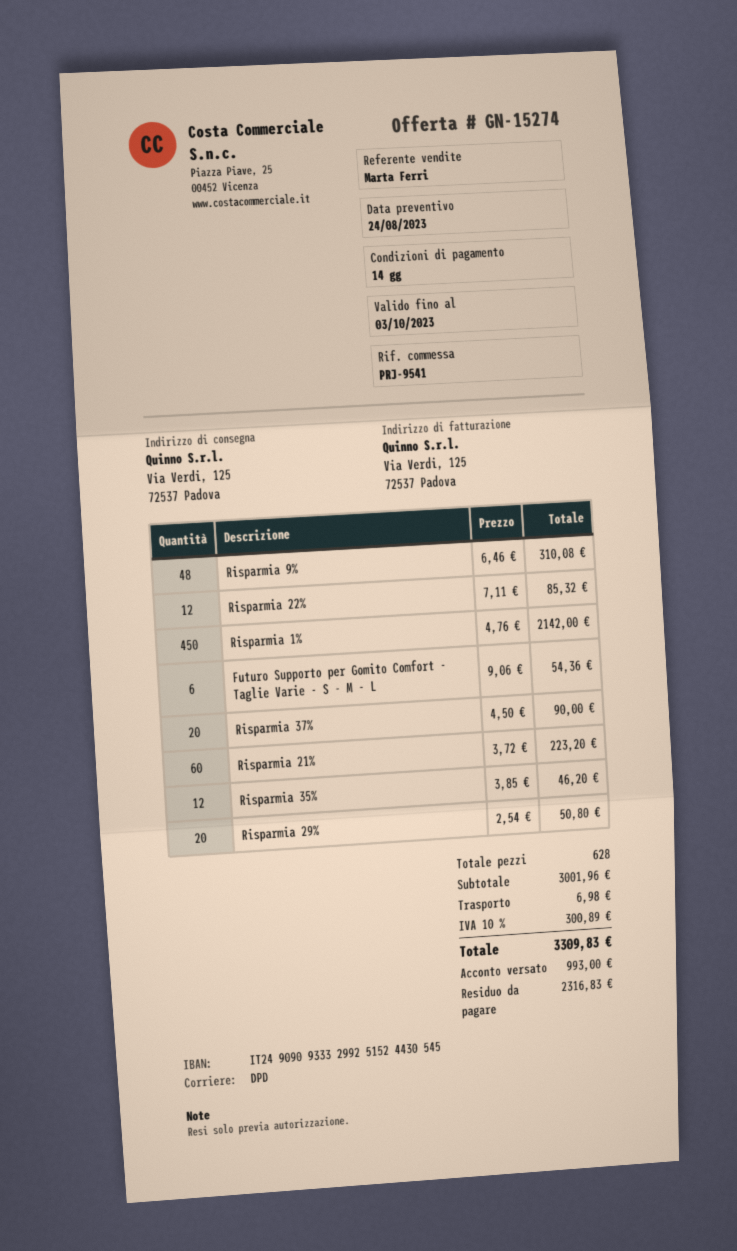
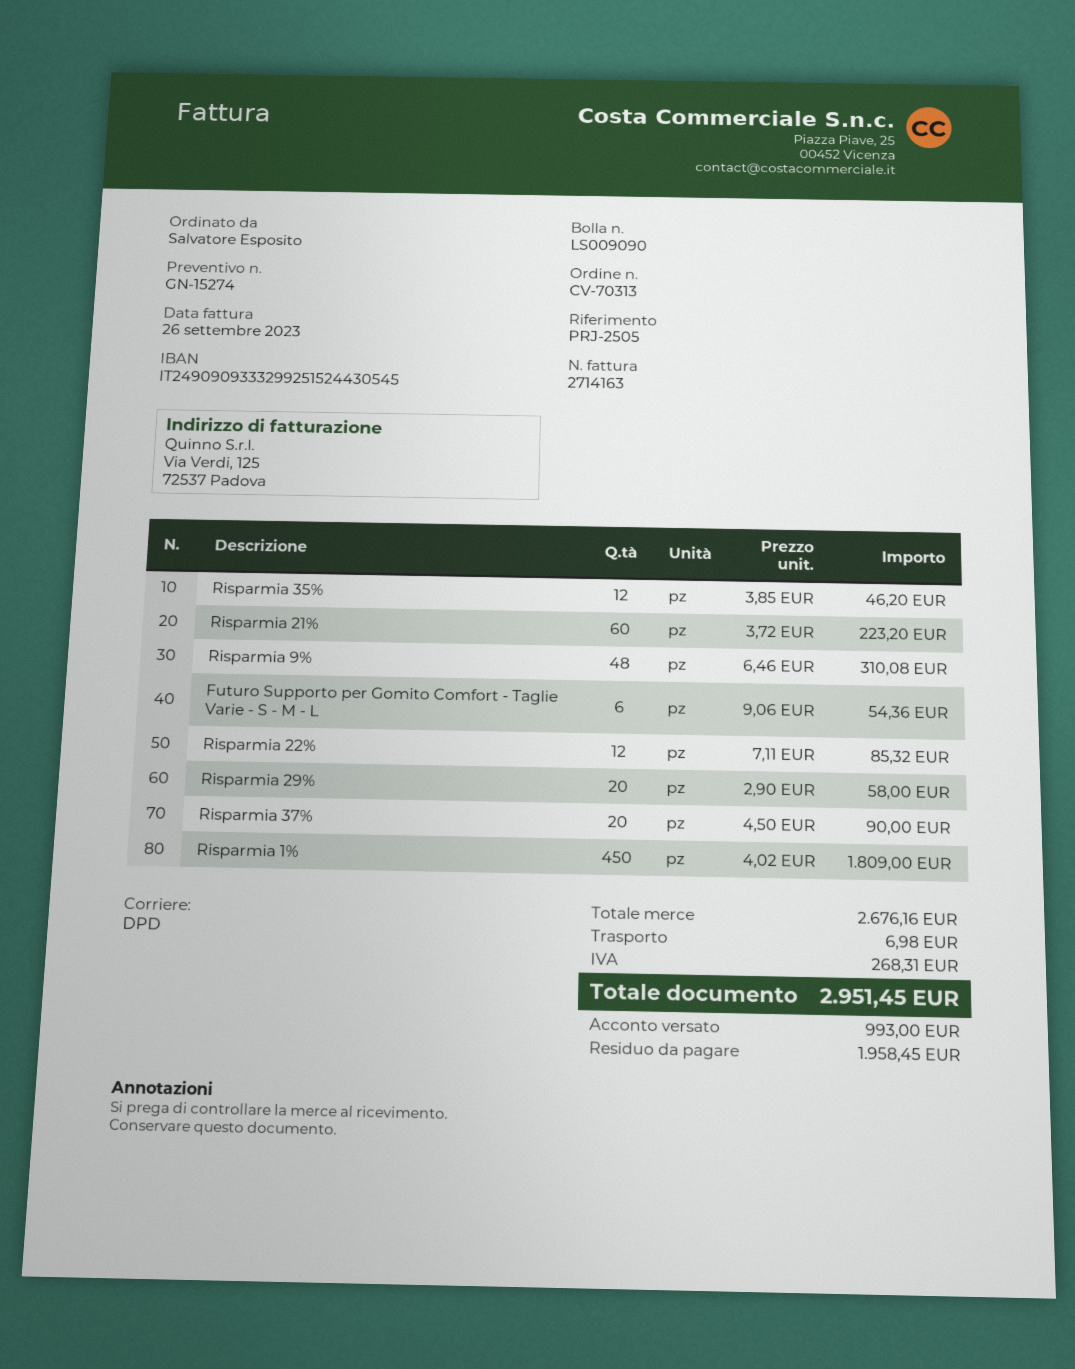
reference: PRJ-9541 -> PRJ-2505
Risparmia 1%: 450 x 4.76 = 2142.00 -> 450 x 4.02 = 1809.00
Risparmia 29%: 20 x 2.54 = 50.80 -> 20 x 2.90 = 58.00
subtotal: 3001.96 -> 2676.16
tax: 300.89 -> 268.31
total: 3309.83 -> 2951.45
balance: 2316.83 -> 1958.45

